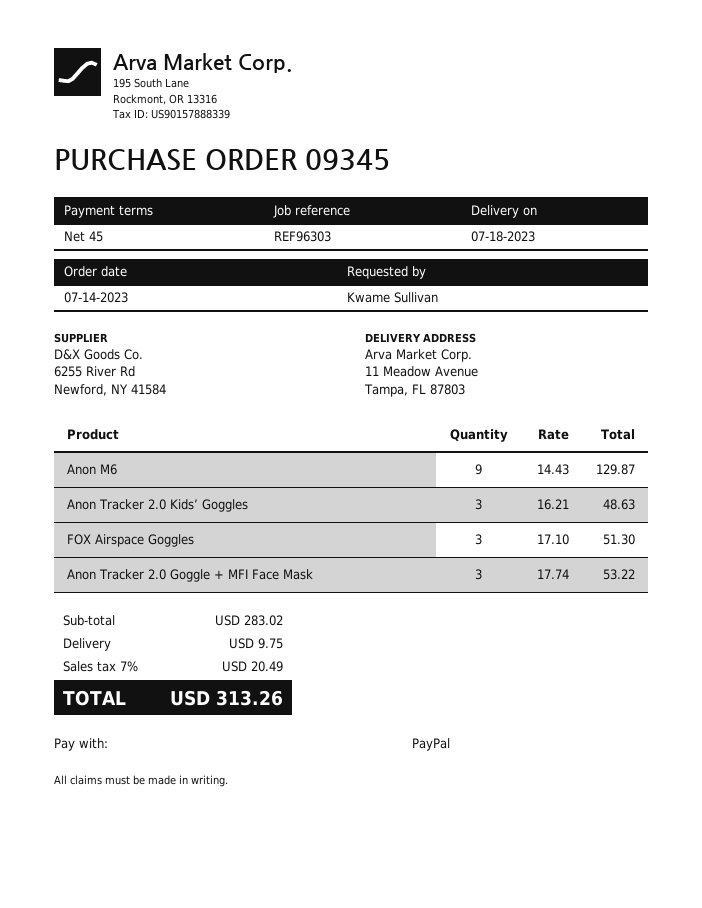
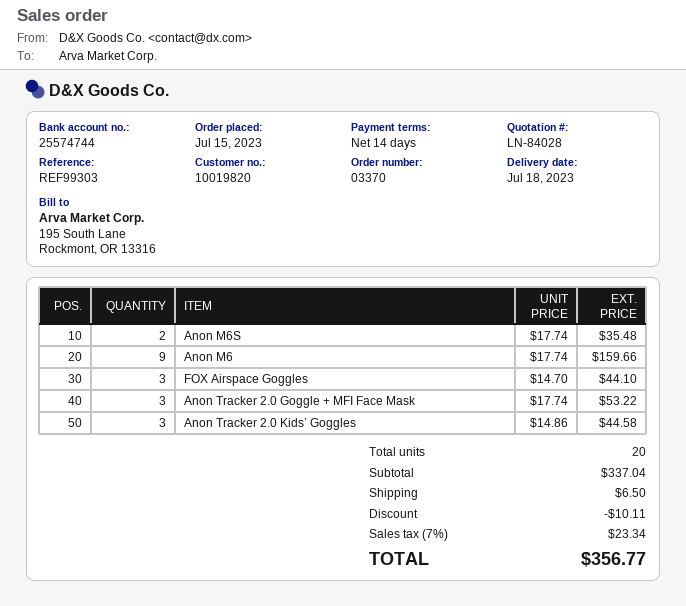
order number: 09345 -> 03370
order date: 2023-07-14 -> 2023-07-15
payment terms: 45 days -> 14 days
reference: REF96303 -> REF99303
Anon M6: 9 x 14.43 = 129.87 -> 9 x 17.74 = 159.66
Anon Tracker 2.0 Kids’ Goggles: 3 x 16.21 = 48.63 -> 3 x 14.86 = 44.58
FOX Airspace Goggles: 3 x 17.10 = 51.30 -> 3 x 14.70 = 44.10
Anon M6S: none -> 2 x 17.74 = 35.48
subtotal: 283.02 -> 337.04
discount: none -> 10.11
shipping: 9.75 -> 6.50
tax: 7% = 20.49 -> 7% = 23.34
total: 313.26 -> 356.77

